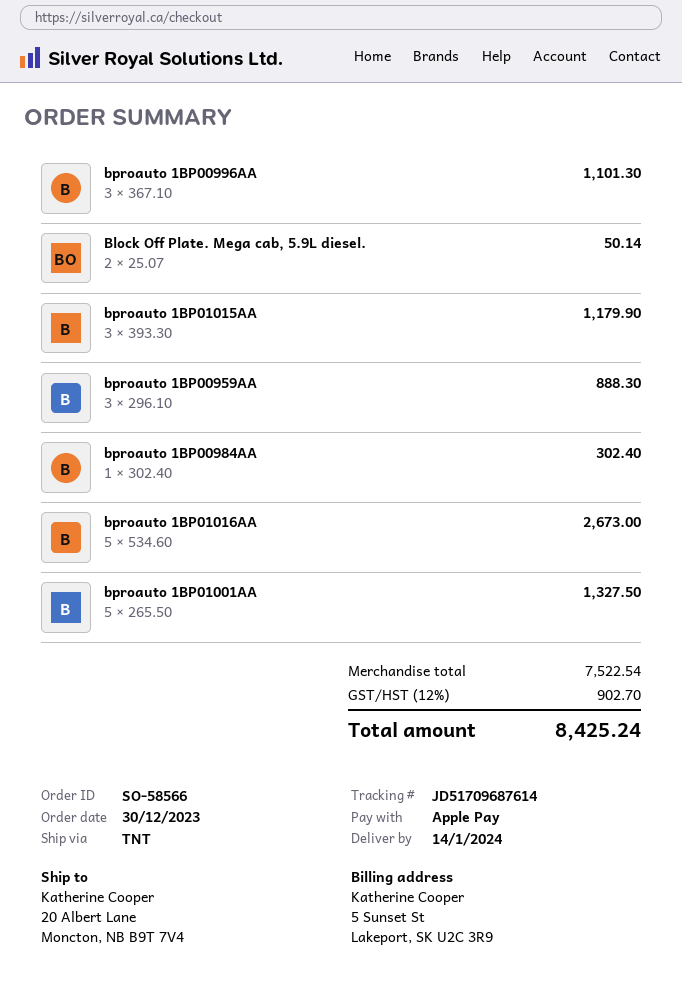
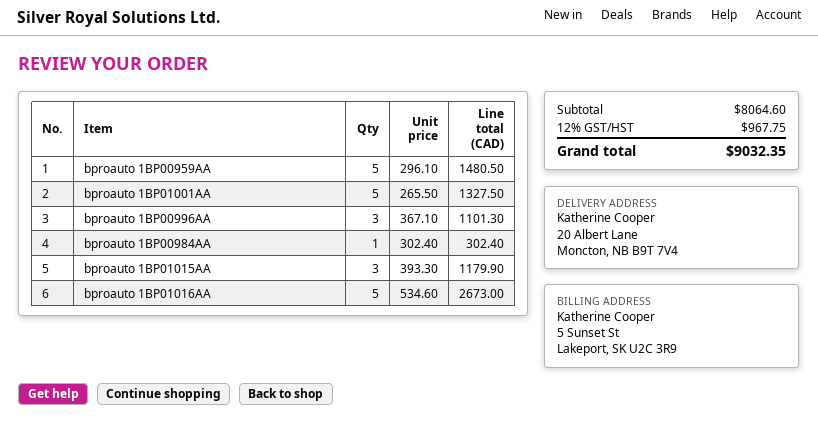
Block Off Plate. Mega cab, 5.9L diesel.: 2 x 25.07 = 50.14 -> none
bproauto 1BP00959AA: 3 x 296.10 = 888.30 -> 5 x 296.10 = 1480.50
subtotal: 7522.54 -> 8064.60
tax: 12% = 902.70 -> 12% = 967.75
total: 8425.24 -> 9032.35

